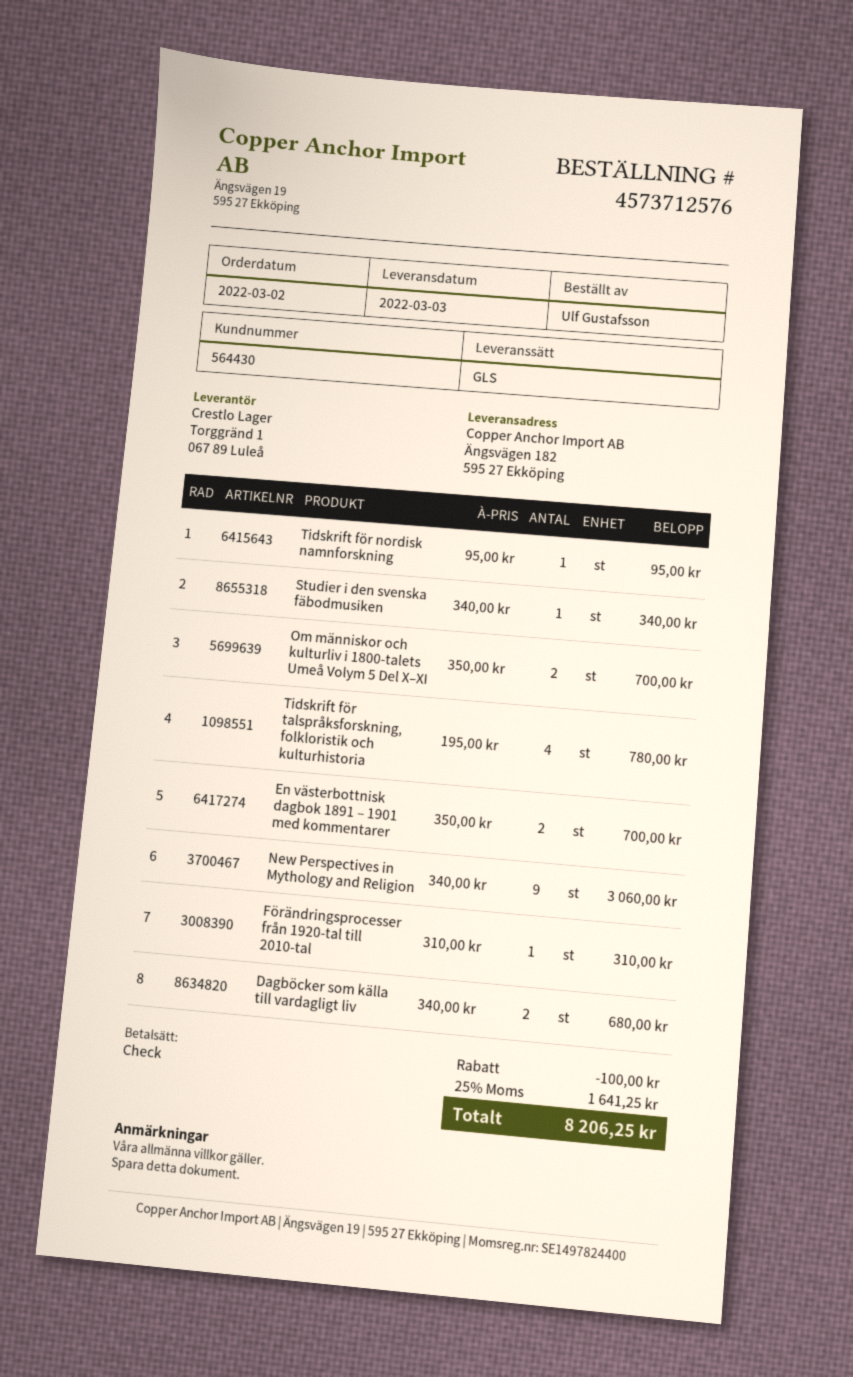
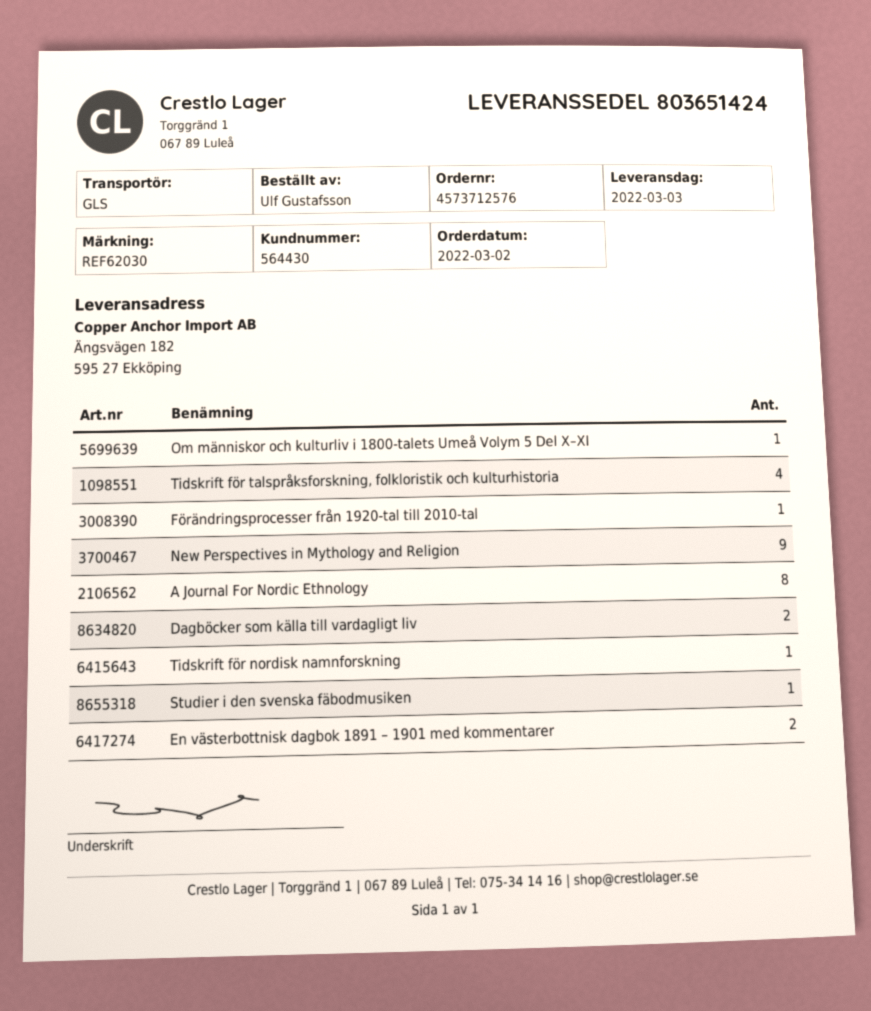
Om människor och kulturliv i 1800-talets Umeå Volym 5 Del X–XI: 2 -> 1
A Journal For Nordic Ethnology: none -> 8

